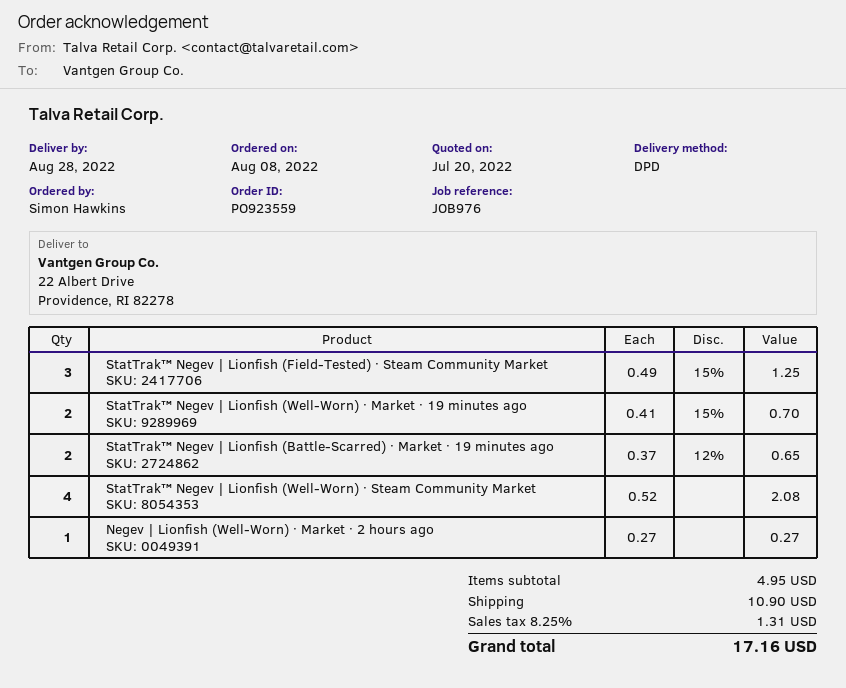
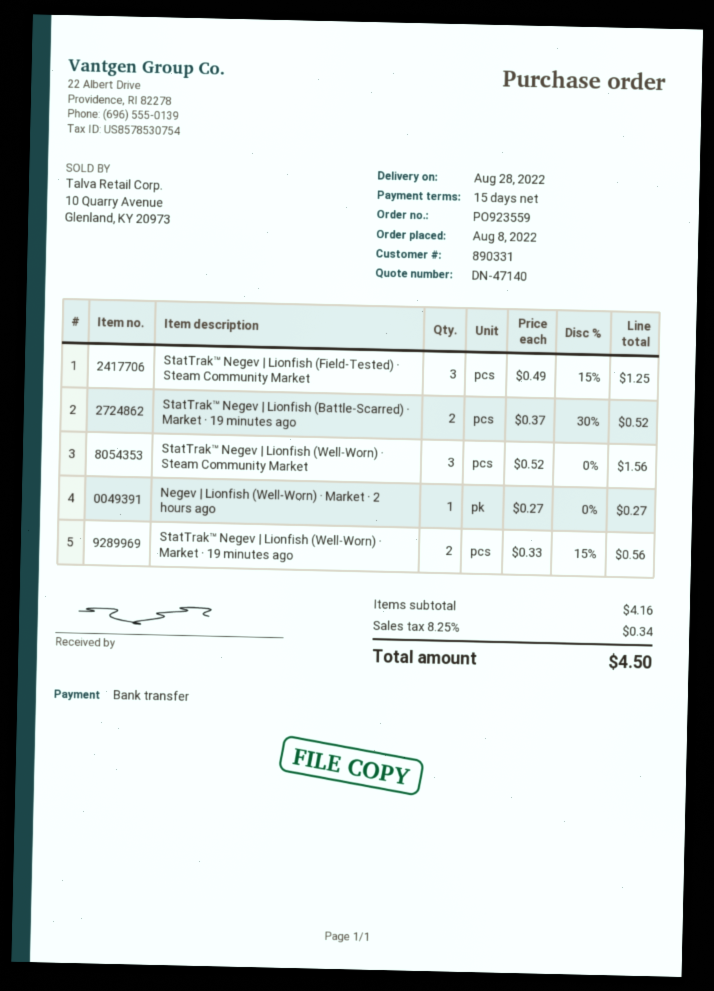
StatTrak™ Negev | Lionfish (Well-Worn) · Market · 19 minutes ago: 2 x 0.41 - 15% = 0.70 -> 2 x 0.33 - 15% = 0.56
StatTrak™ Negev | Lionfish (Battle-Scarred) · Market · 19 minutes ago: 2 x 0.37 - 12% = 0.65 -> 2 x 0.37 - 30% = 0.52
StatTrak™ Negev | Lionfish (Well-Worn) · Steam Community Market: 4 x 0.52 = 2.08 -> 3 x 0.52 = 1.56
subtotal: 4.95 -> 4.16
shipping: 10.90 -> none
tax: 8.25% = 1.31 -> 8.25% = 0.34
total: 17.16 -> 4.50

